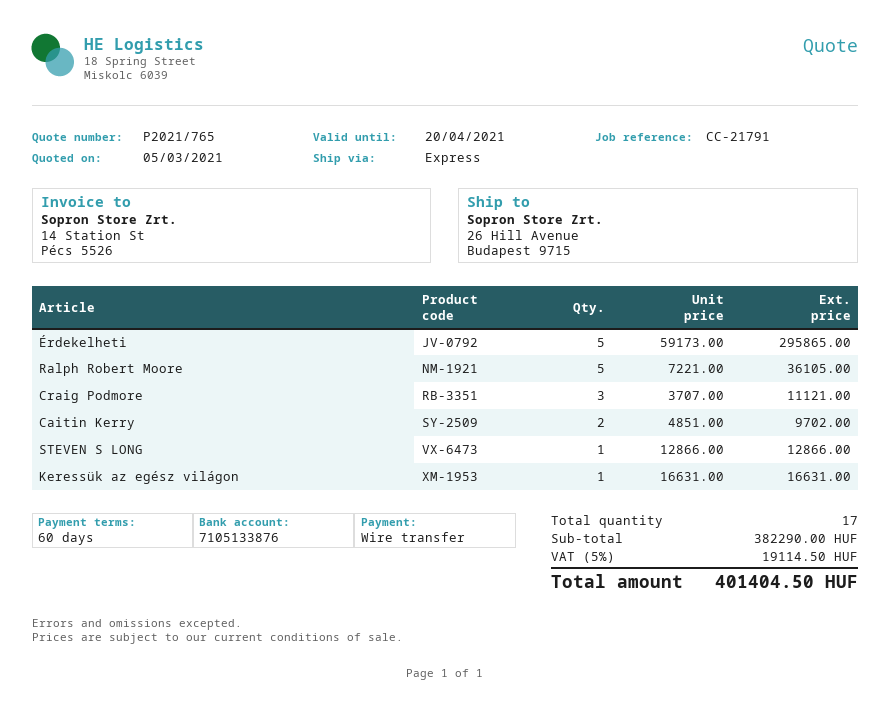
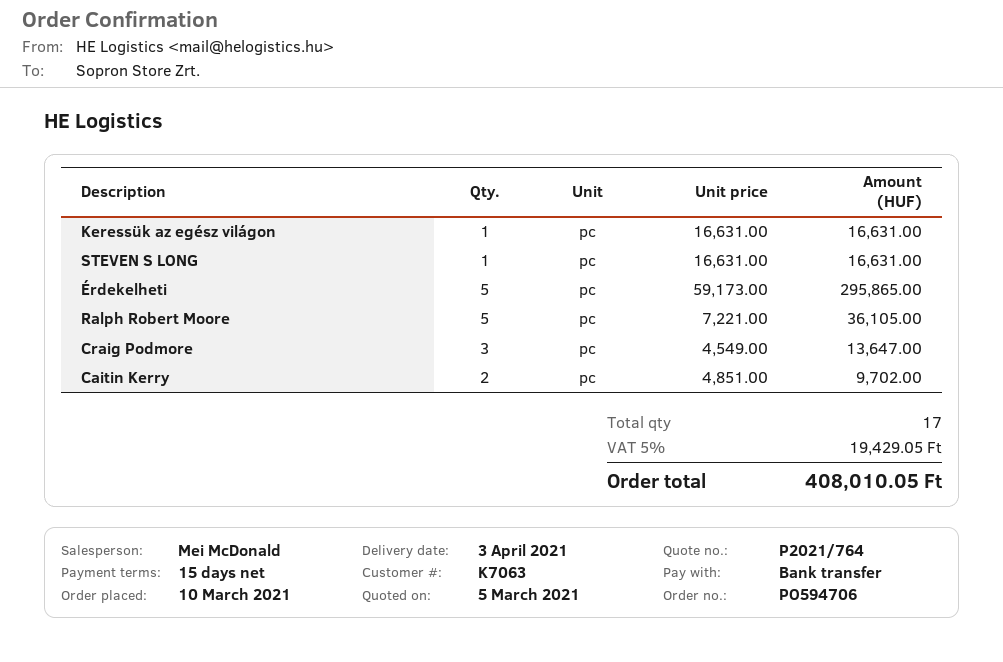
quote number: P2021/765 -> P2021/764
payment terms: 60 days -> 15 days
Craig Podmore: 3 x 3707.00 = 11121.00 -> 3 x 4549.00 = 13647.00
STEVEN S LONG: 1 x 12866.00 = 12866.00 -> 1 x 16631.00 = 16631.00
tax: 5% = 19114.50 -> 5% = 19429.05
total: 401404.50 -> 408010.05

